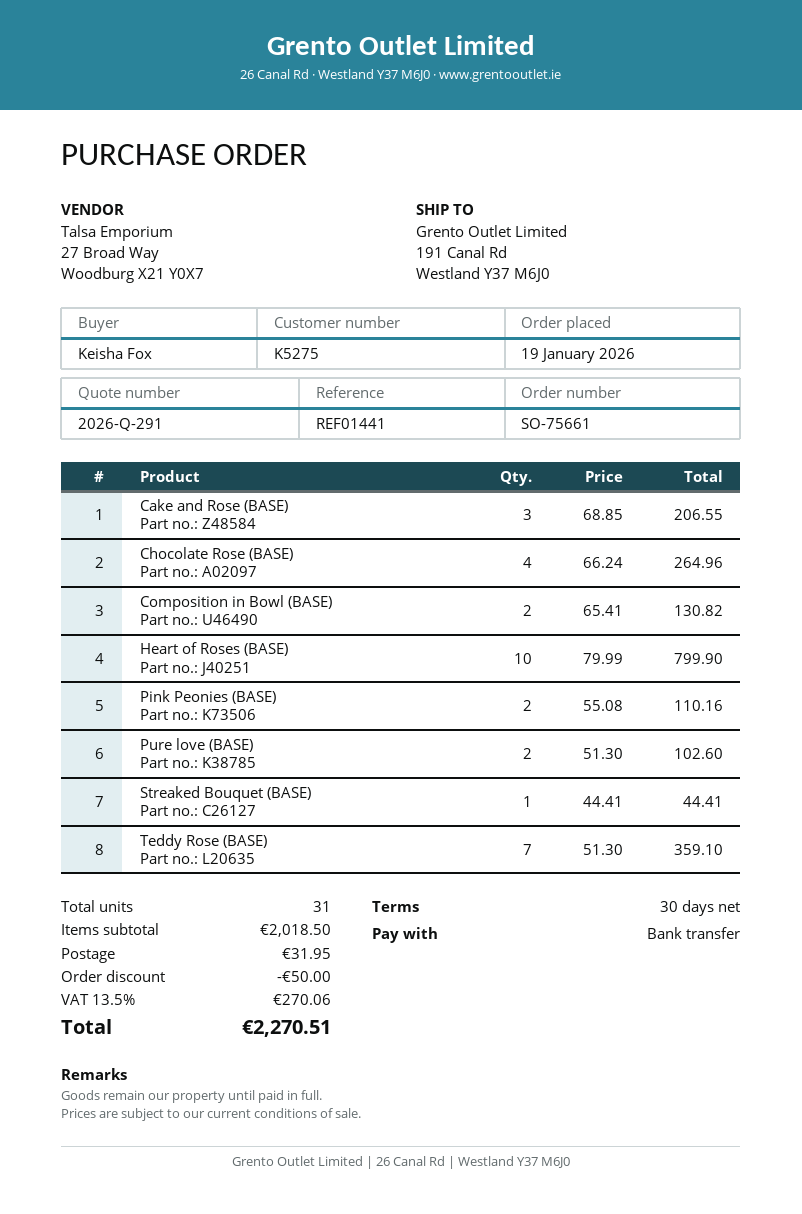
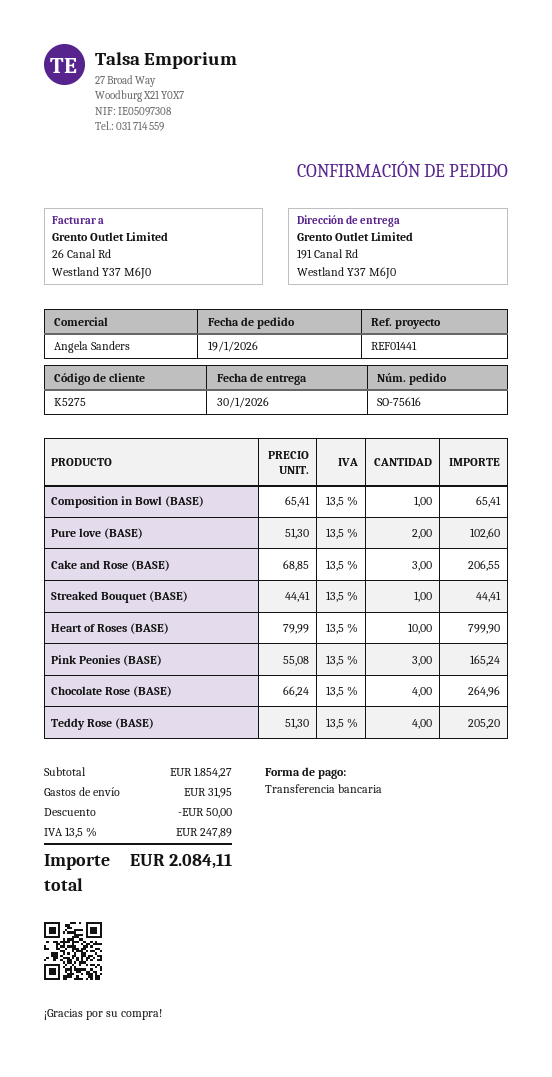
order number: SO-75661 -> SO-75616
Composition in Bowl (BASE): 2 x 65.41 = 130.82 -> 1 x 65.41 = 65.41
Pink Peonies (BASE): 2 x 55.08 = 110.16 -> 3 x 55.08 = 165.24
Teddy Rose (BASE): 7 x 51.30 = 359.10 -> 4 x 51.30 = 205.20
subtotal: 2018.50 -> 1854.27
tax: 13.5% = 270.06 -> 13.5% = 247.89
total: 2270.51 -> 2084.11

